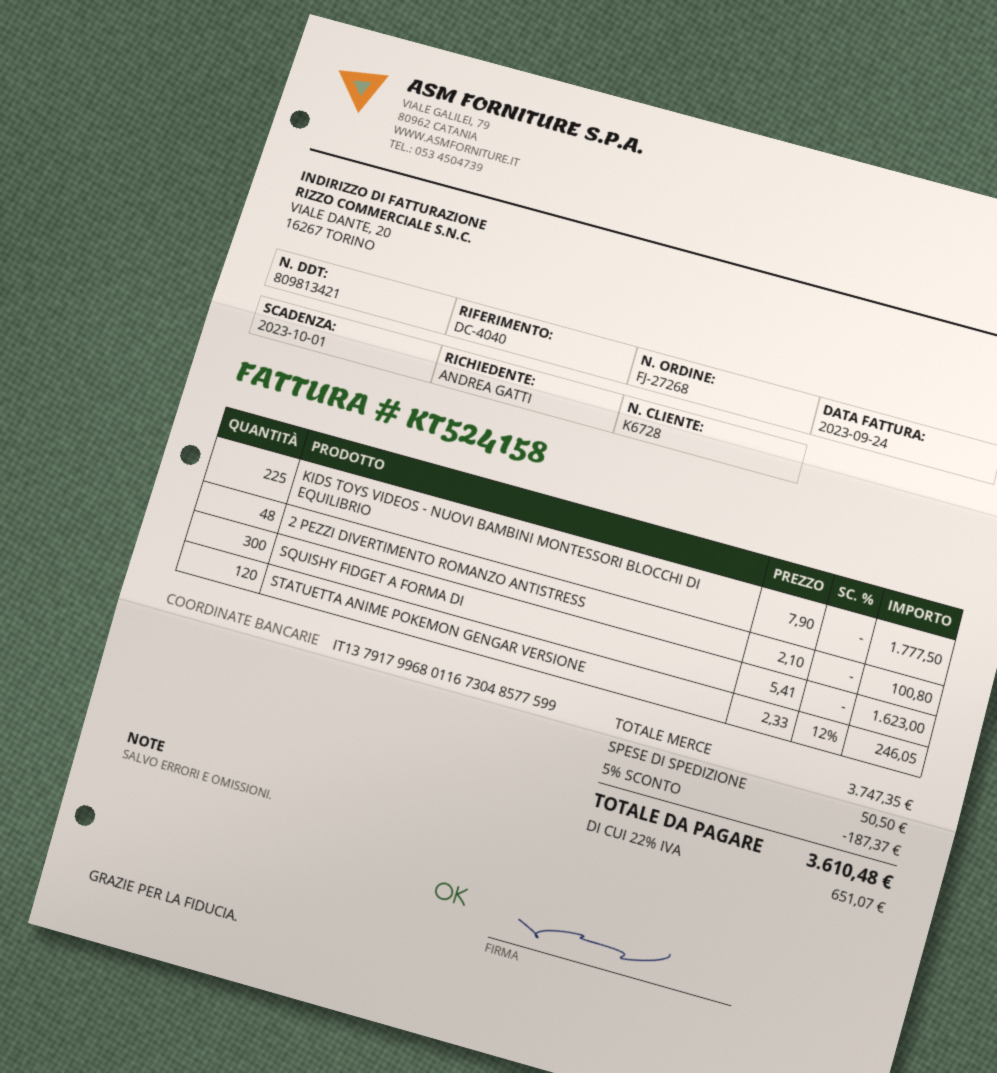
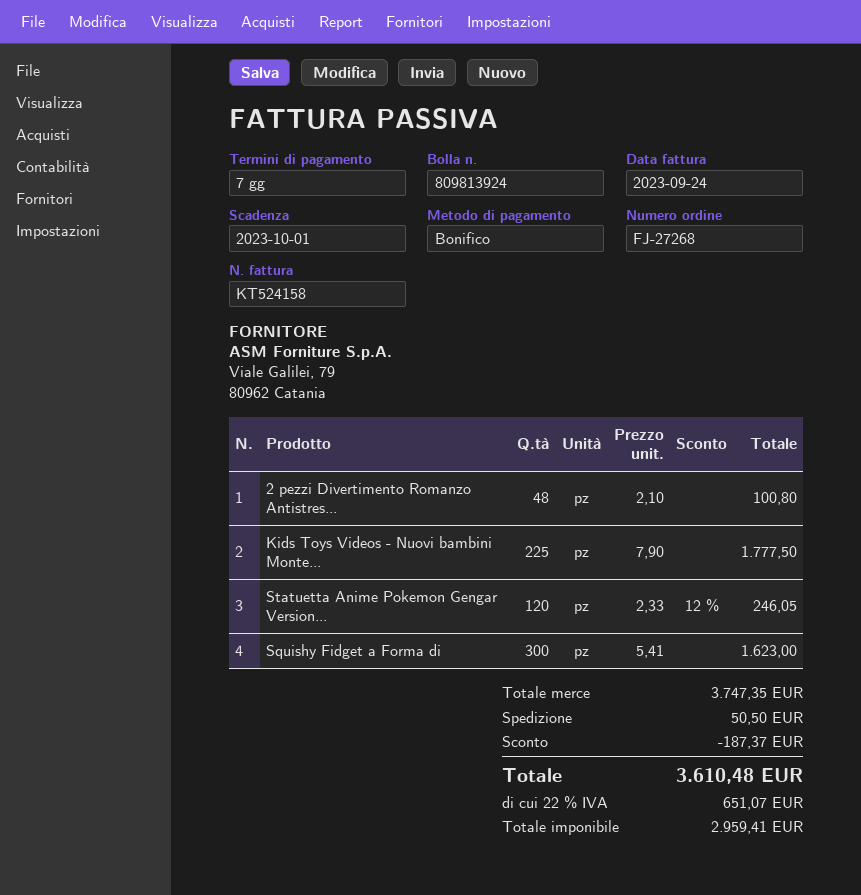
delivery note number: 809813421 -> 809813924

